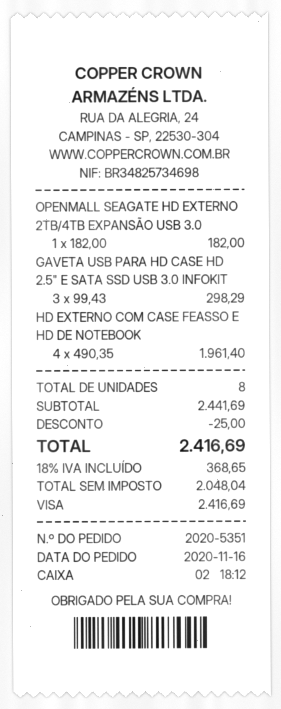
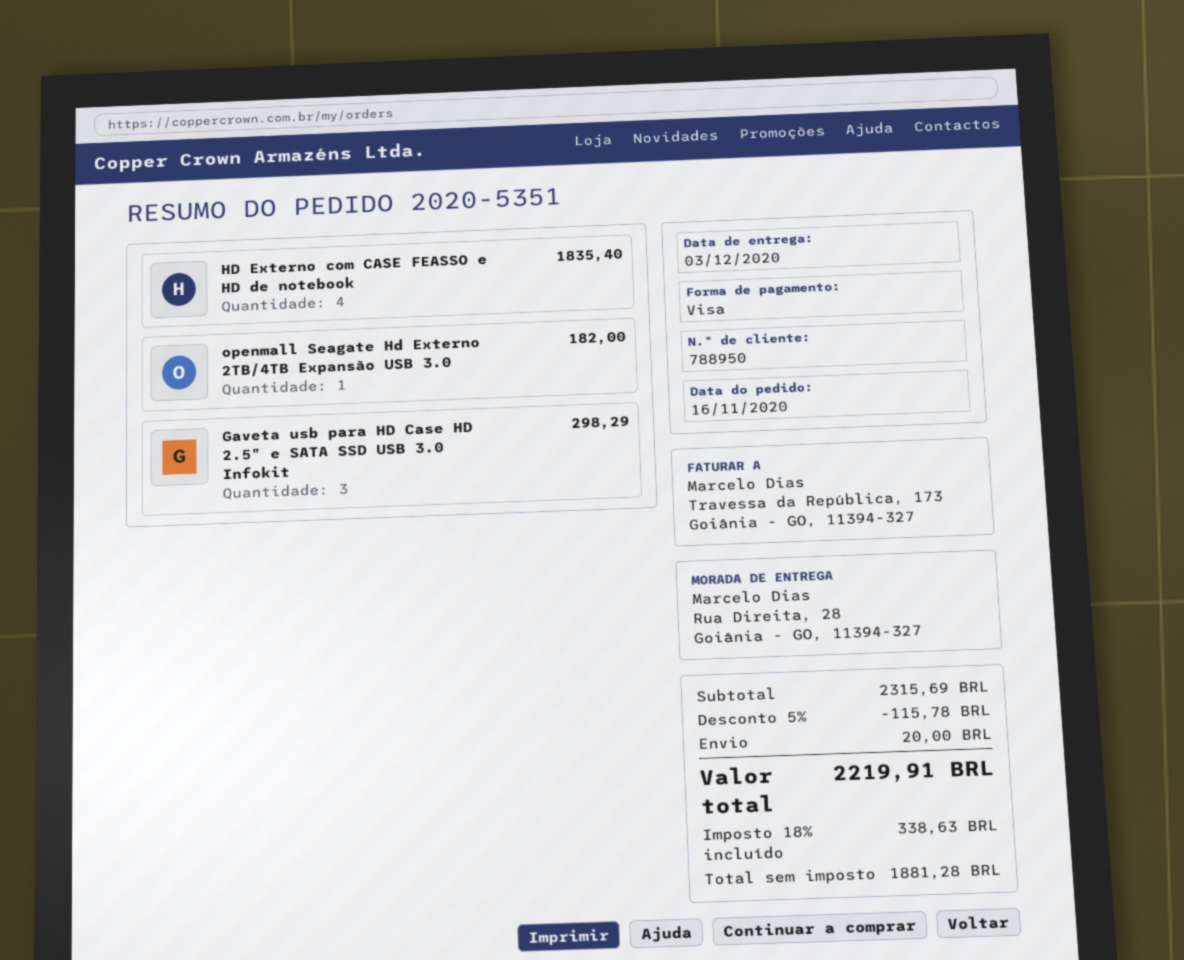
HD EXTERNO COM CASE FEASSO E HD DE NOTEBOOK: 4 for 1961.40 -> 4 for 1835.40
subtotal: 2441.69 -> 2315.69
discount: 25.00 -> 115.78
shipping: none -> 20.00
net: 2048.04 -> 1881.28
tax: 18% = 368.65 -> 18% = 338.63
total: 2416.69 -> 2219.91

